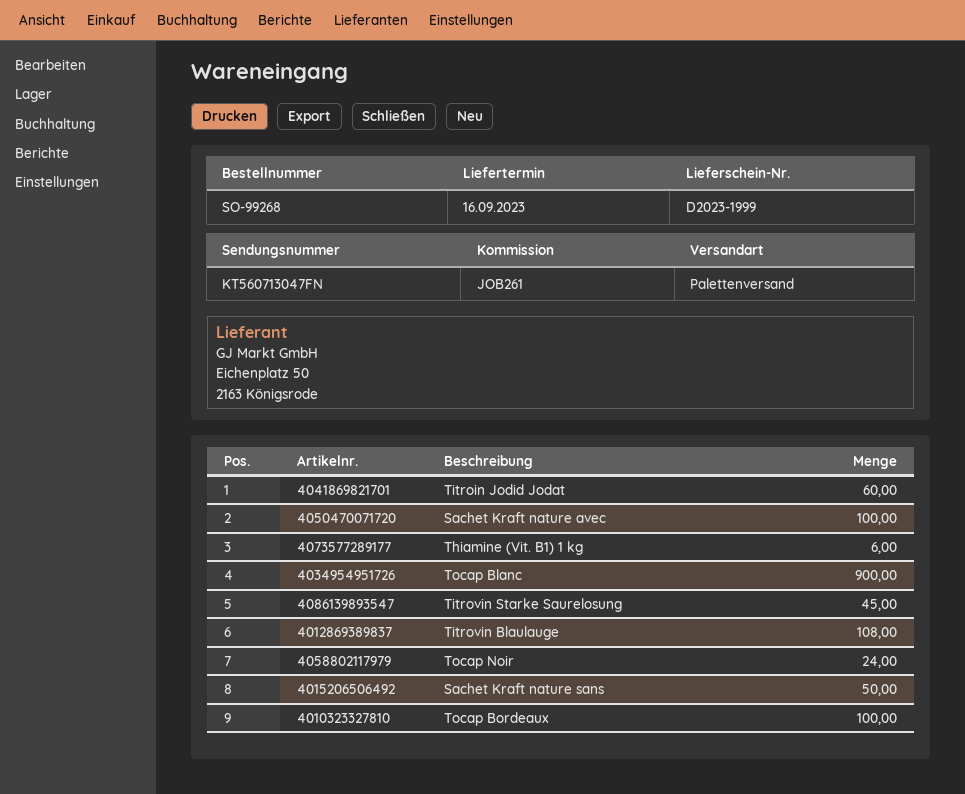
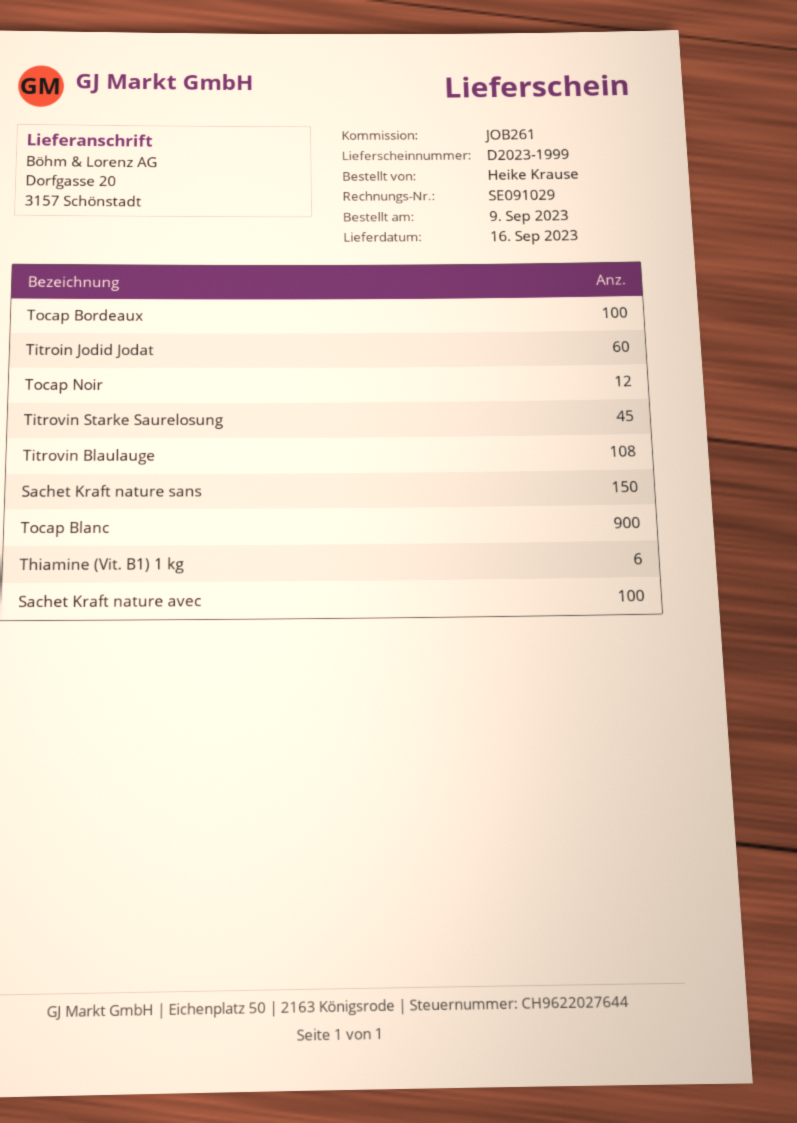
Tocap Noir: 24 -> 12
Sachet Kraft nature sans: 50 -> 150

